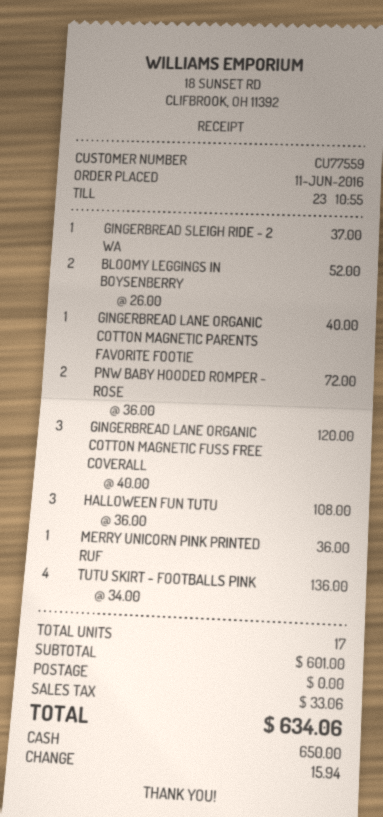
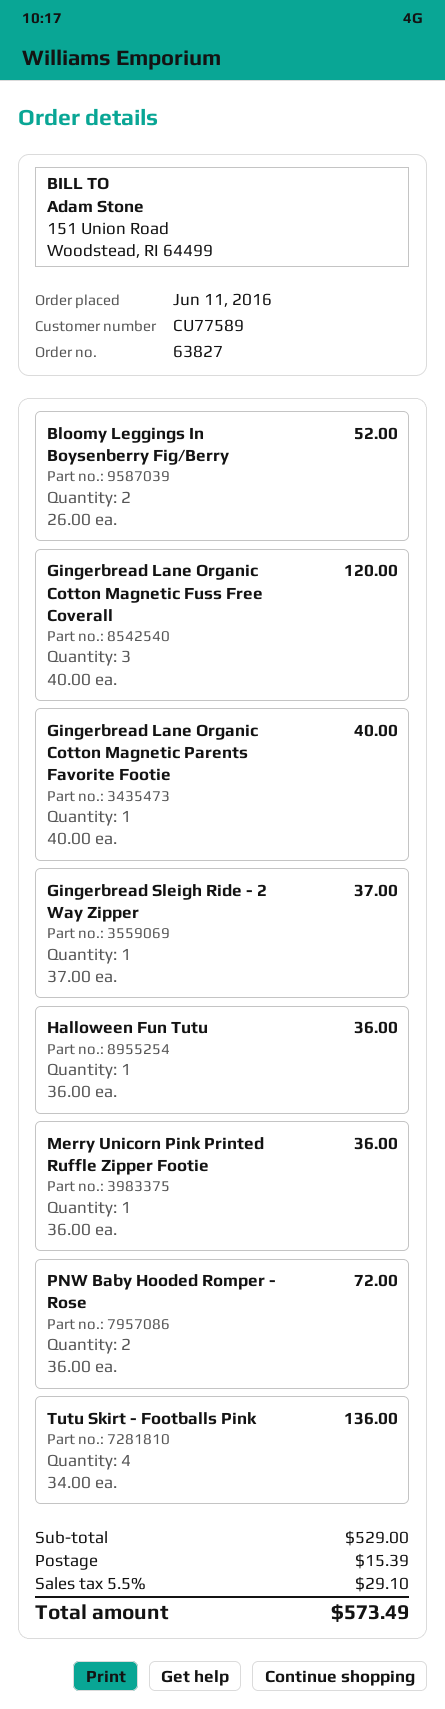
customer number: CU77559 -> CU77589
HALLOWEEN FUN TUTU: 3 x 36.00 = 108.00 -> 1 x 36.00 = 36.00
subtotal: 601.00 -> 529.00
shipping: 0.00 -> 15.39
tax: 33.06 -> 29.10
total: 634.06 -> 573.49

